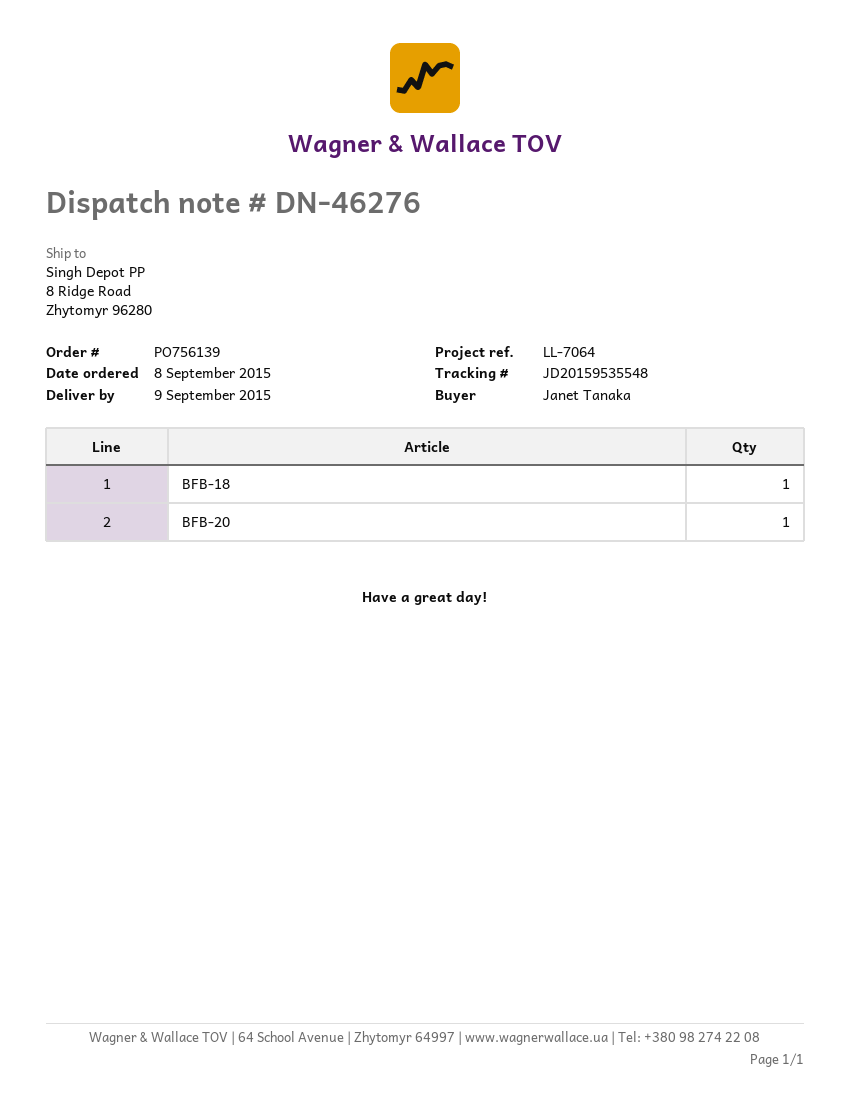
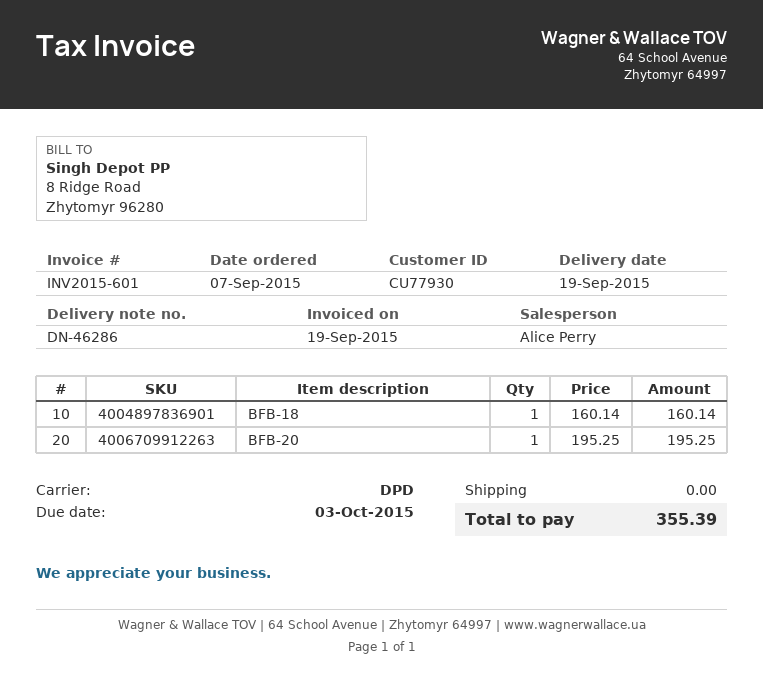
order date: 2015-09-08 -> 2015-09-07
delivery note number: DN-46276 -> DN-46286
delivery date: 2015-09-09 -> 2015-09-19

